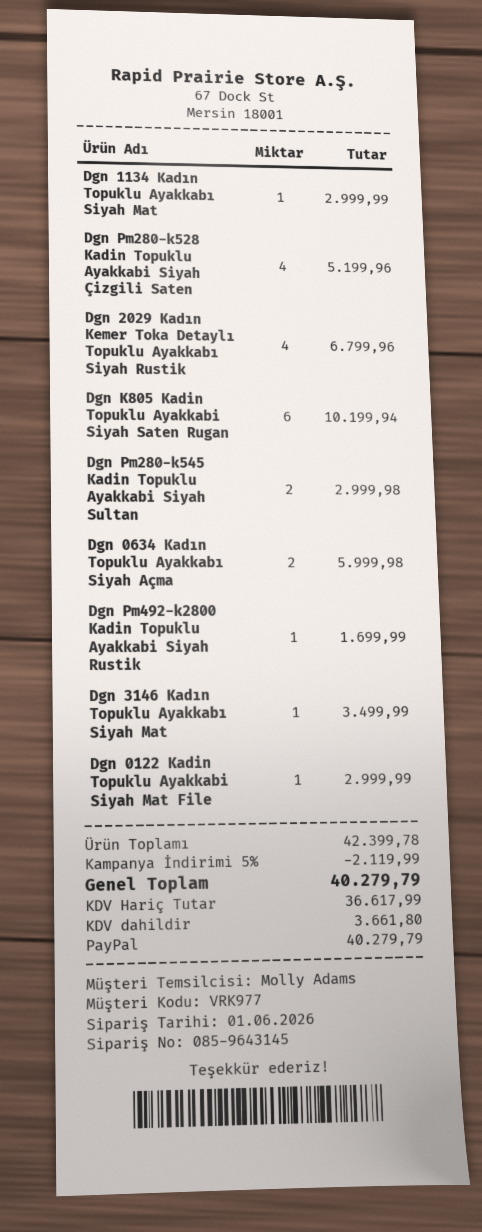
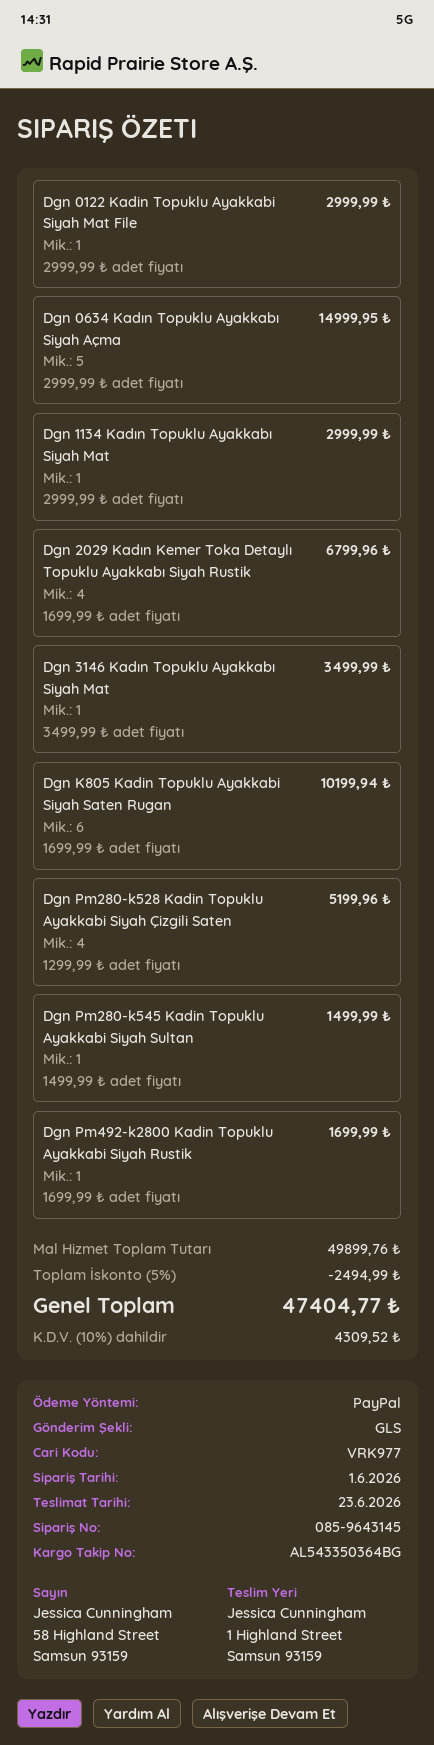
Dgn Pm280-k545 Kadin Topuklu Ayakkabi Siyah Sultan: 2 for 2999.98 -> 1 for 1499.99
Dgn 0634 Kadın Topuklu Ayakkabı Siyah Açma: 2 for 5999.98 -> 5 for 14999.95
subtotal: 42399.78 -> 49899.76
discount: 5% = 2119.99 -> 5% = 2494.99
tax: 3661.80 -> 4309.52
total: 40279.79 -> 47404.77

